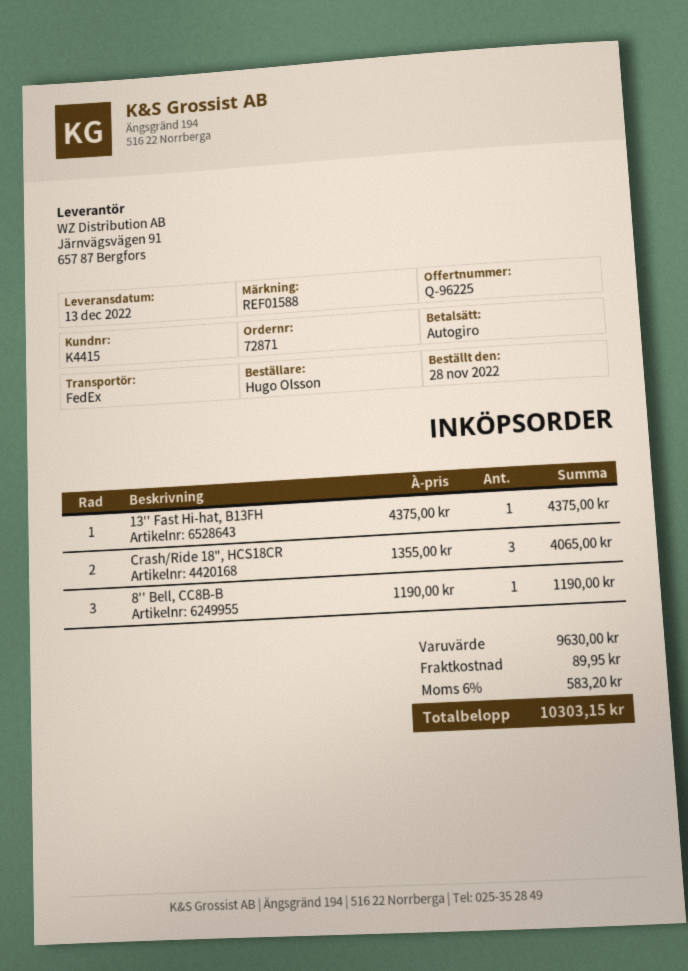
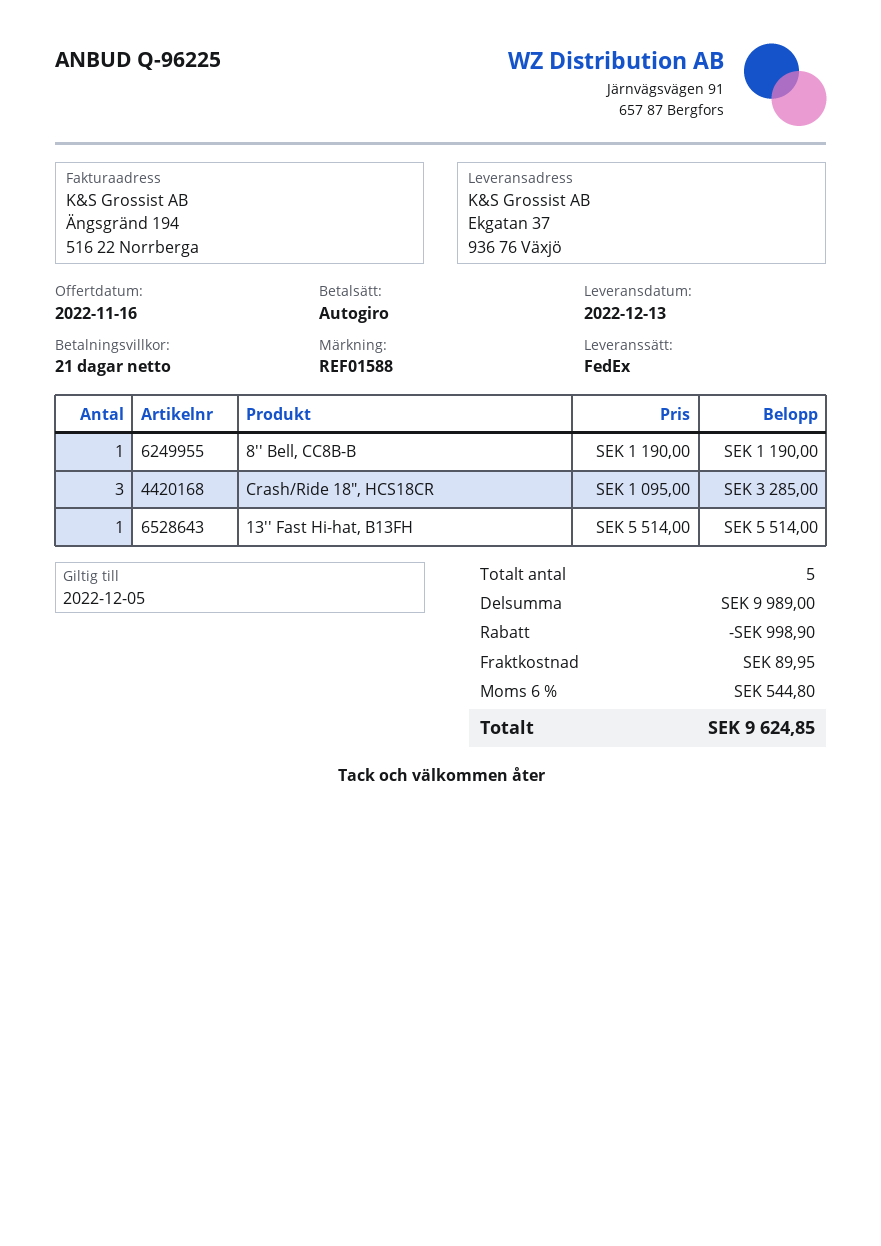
13'' Fast Hi-hat, B13FH: 1 x 4375.00 = 4375.00 -> 1 x 5514.00 = 5514.00
Crash/Ride 18", HCS18CR: 3 x 1355.00 = 4065.00 -> 3 x 1095.00 = 3285.00
subtotal: 9630.00 -> 9989.00
discount: none -> 998.90
tax: 6% = 583.20 -> 6% = 544.80
total: 10303.15 -> 9624.85

